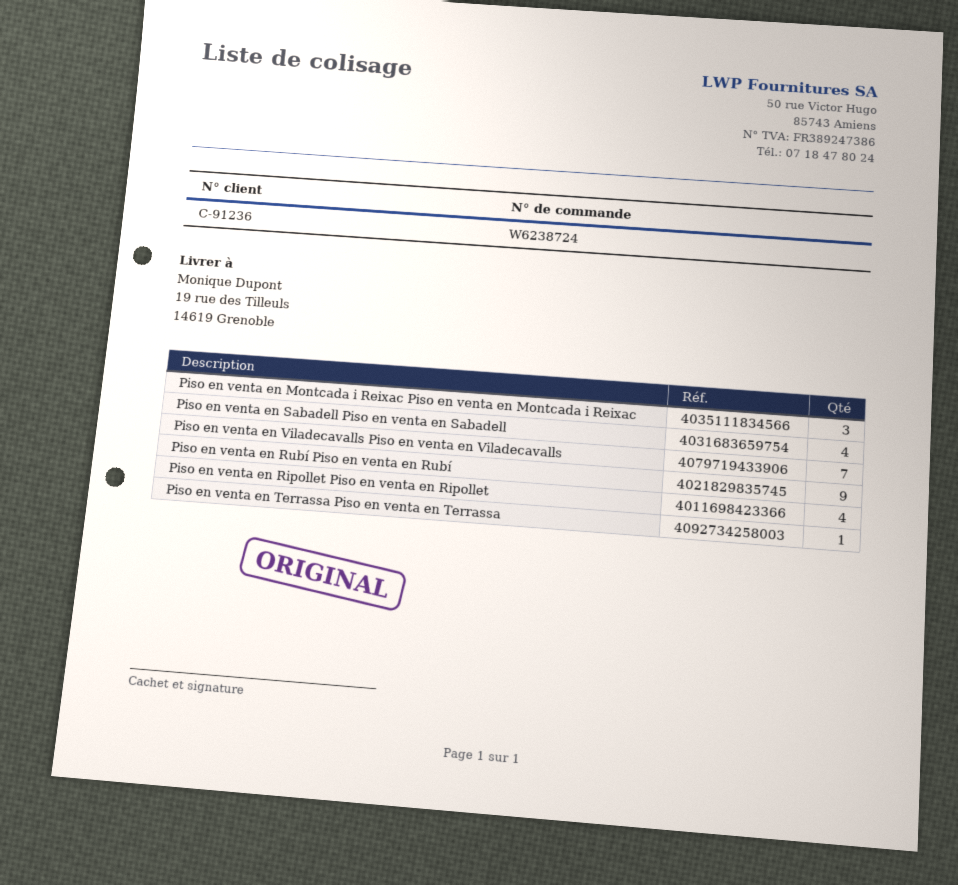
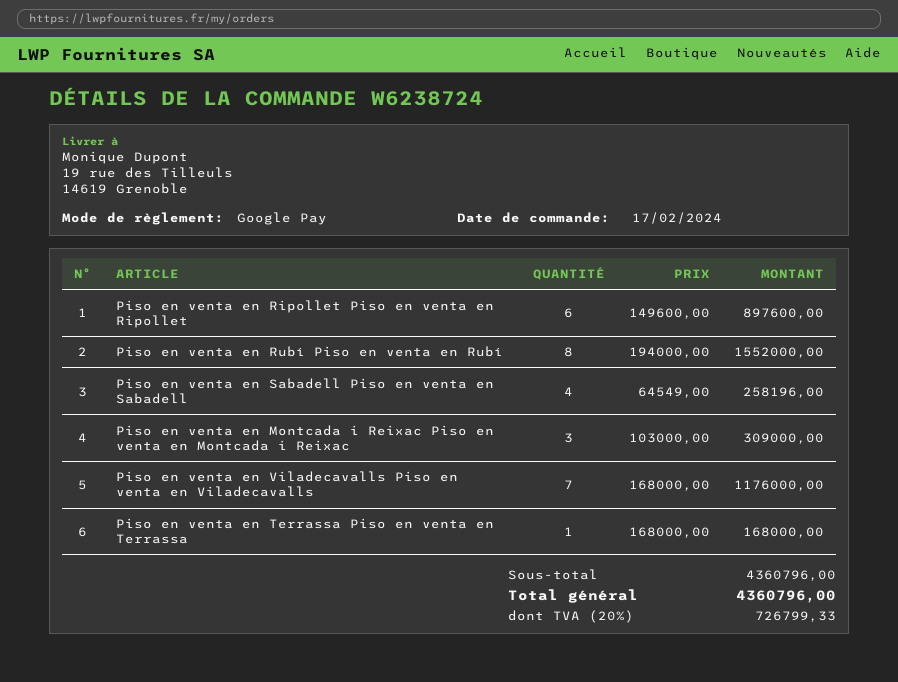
Piso en venta en Rubí Piso en venta en Rubí: 9 -> 8
Piso en venta en Ripollet Piso en venta en Ripollet: 4 -> 6

